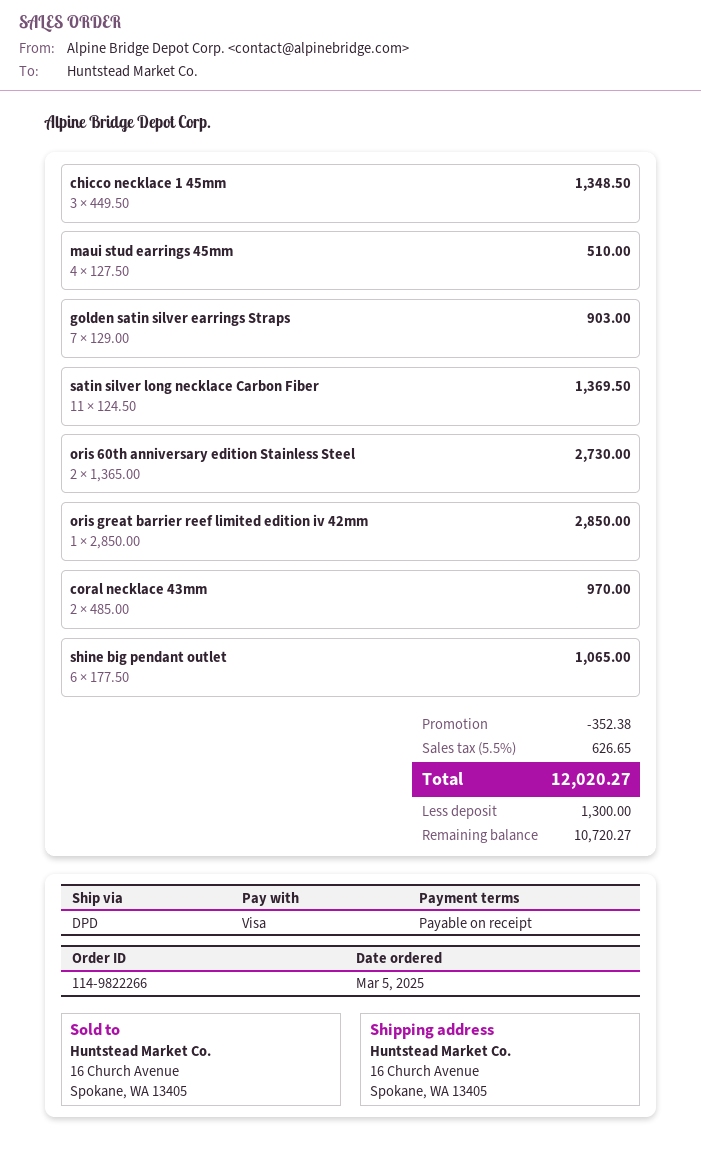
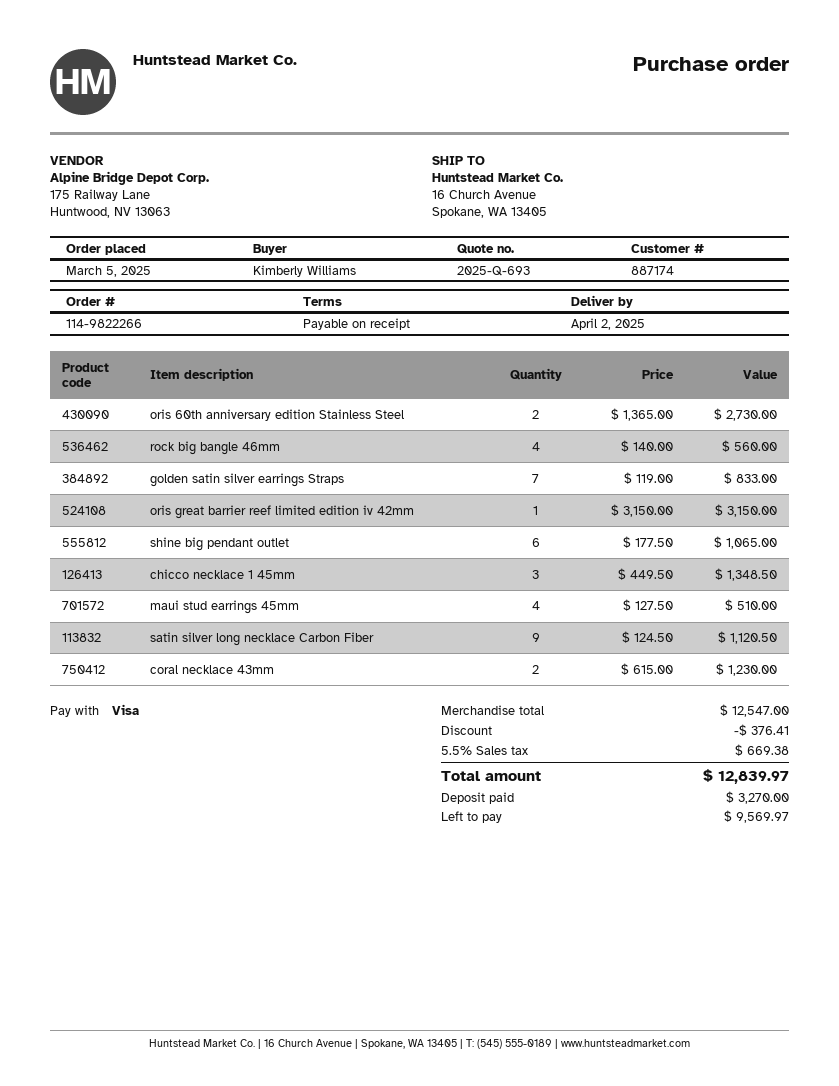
golden satin silver earrings Straps: 7 x 129.00 = 903.00 -> 7 x 119.00 = 833.00
satin silver long necklace Carbon Fiber: 11 x 124.50 = 1369.50 -> 9 x 124.50 = 1120.50
oris great barrier reef limited edition iv 42mm: 1 x 2850.00 = 2850.00 -> 1 x 3150.00 = 3150.00
coral necklace 43mm: 2 x 485.00 = 970.00 -> 2 x 615.00 = 1230.00
rock big bangle 46mm: none -> 4 x 140.00 = 560.00
discount: 352.38 -> 376.41
tax: 5.5% = 626.65 -> 5.5% = 669.38
total: 12020.27 -> 12839.97
deposit: 1300.00 -> 3270.00
balance: 10720.27 -> 9569.97

